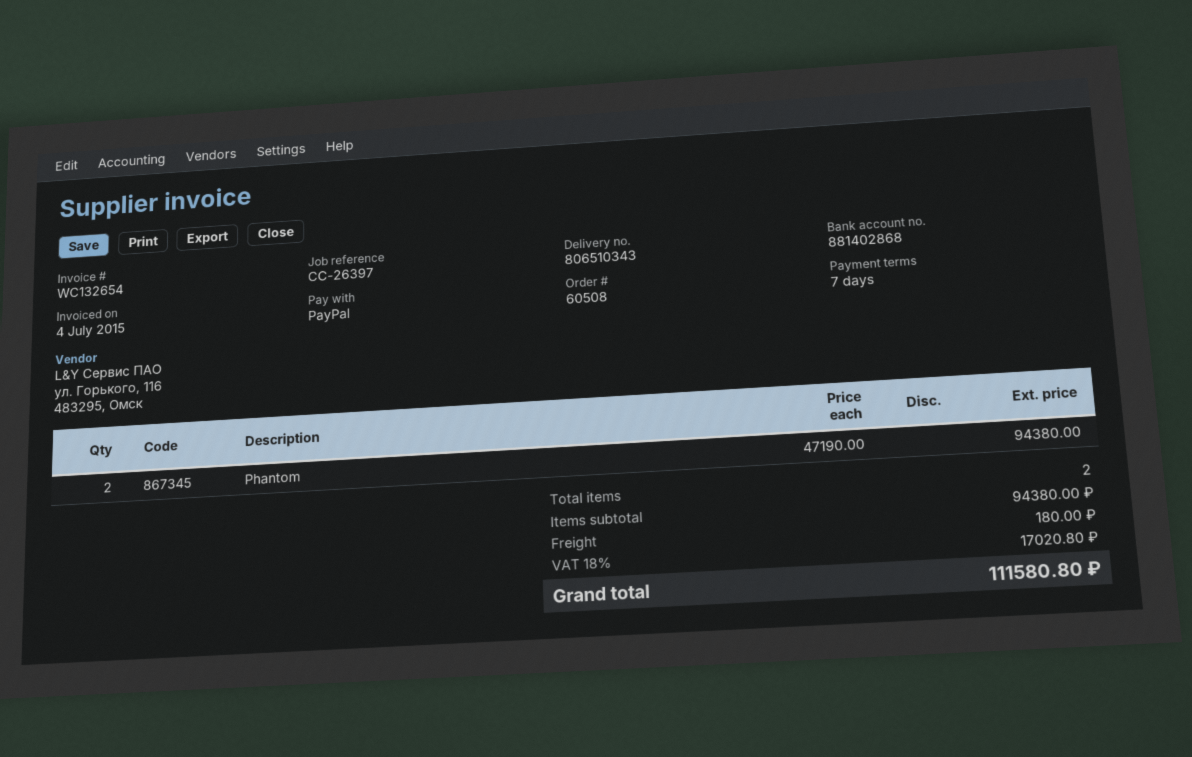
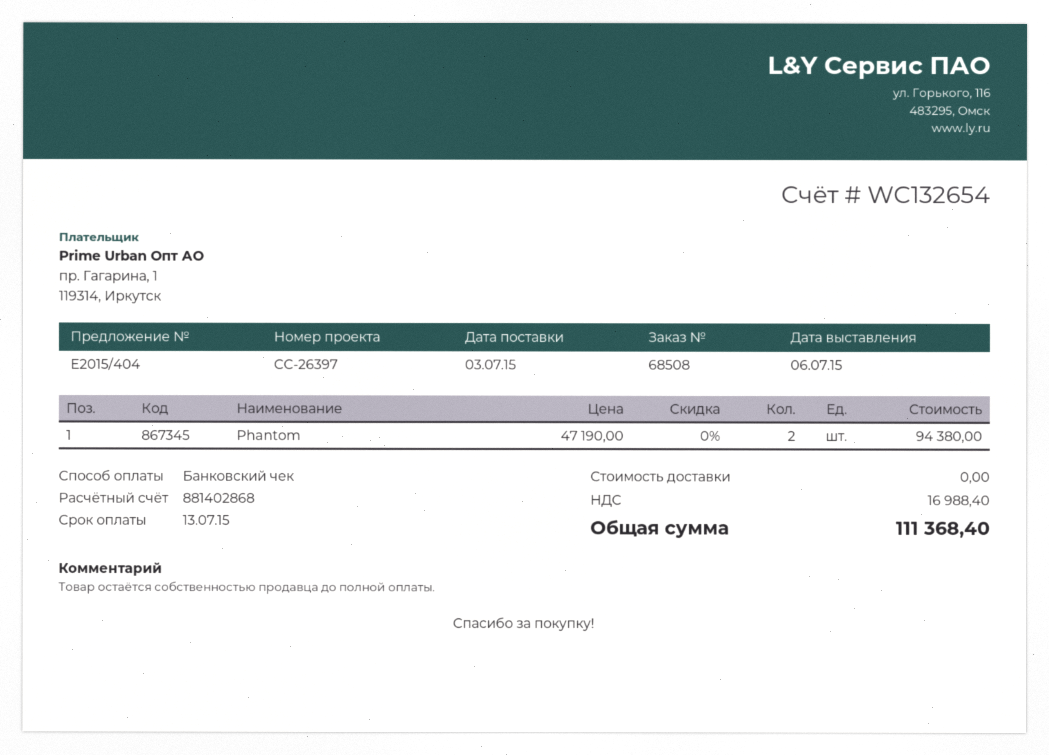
order number: 60508 -> 68508
invoice date: 2015-07-04 -> 2015-07-06
payment method: PayPal -> cheque
shipping: 180.00 -> 0.00
tax: 17020.80 -> 16988.40
total: 111580.80 -> 111368.40

